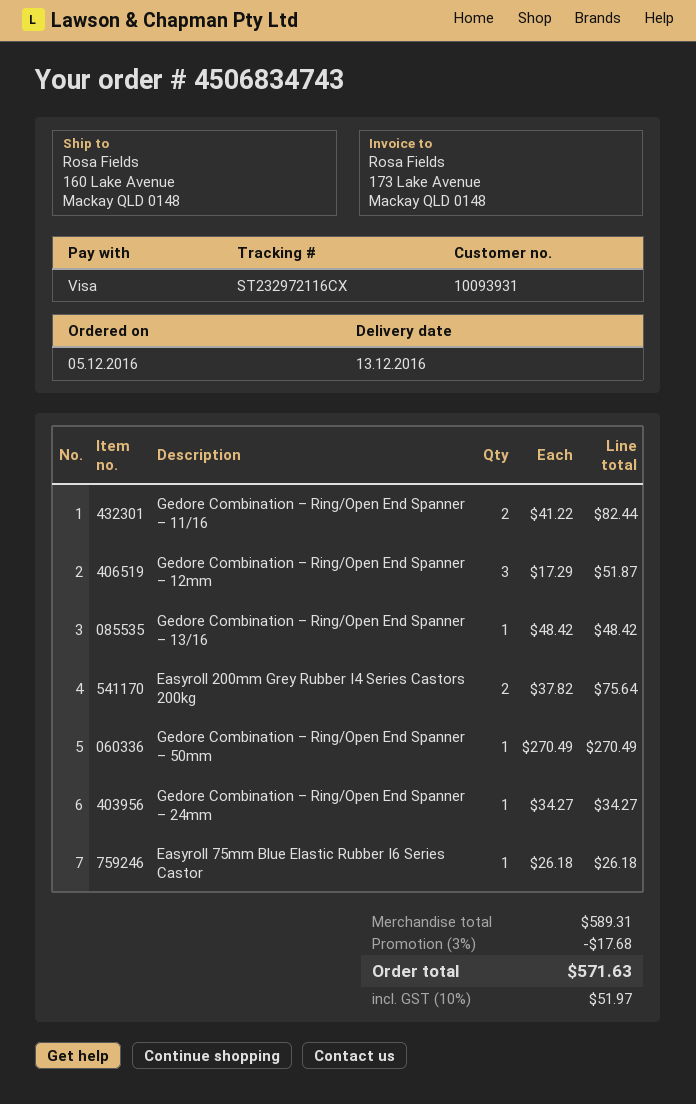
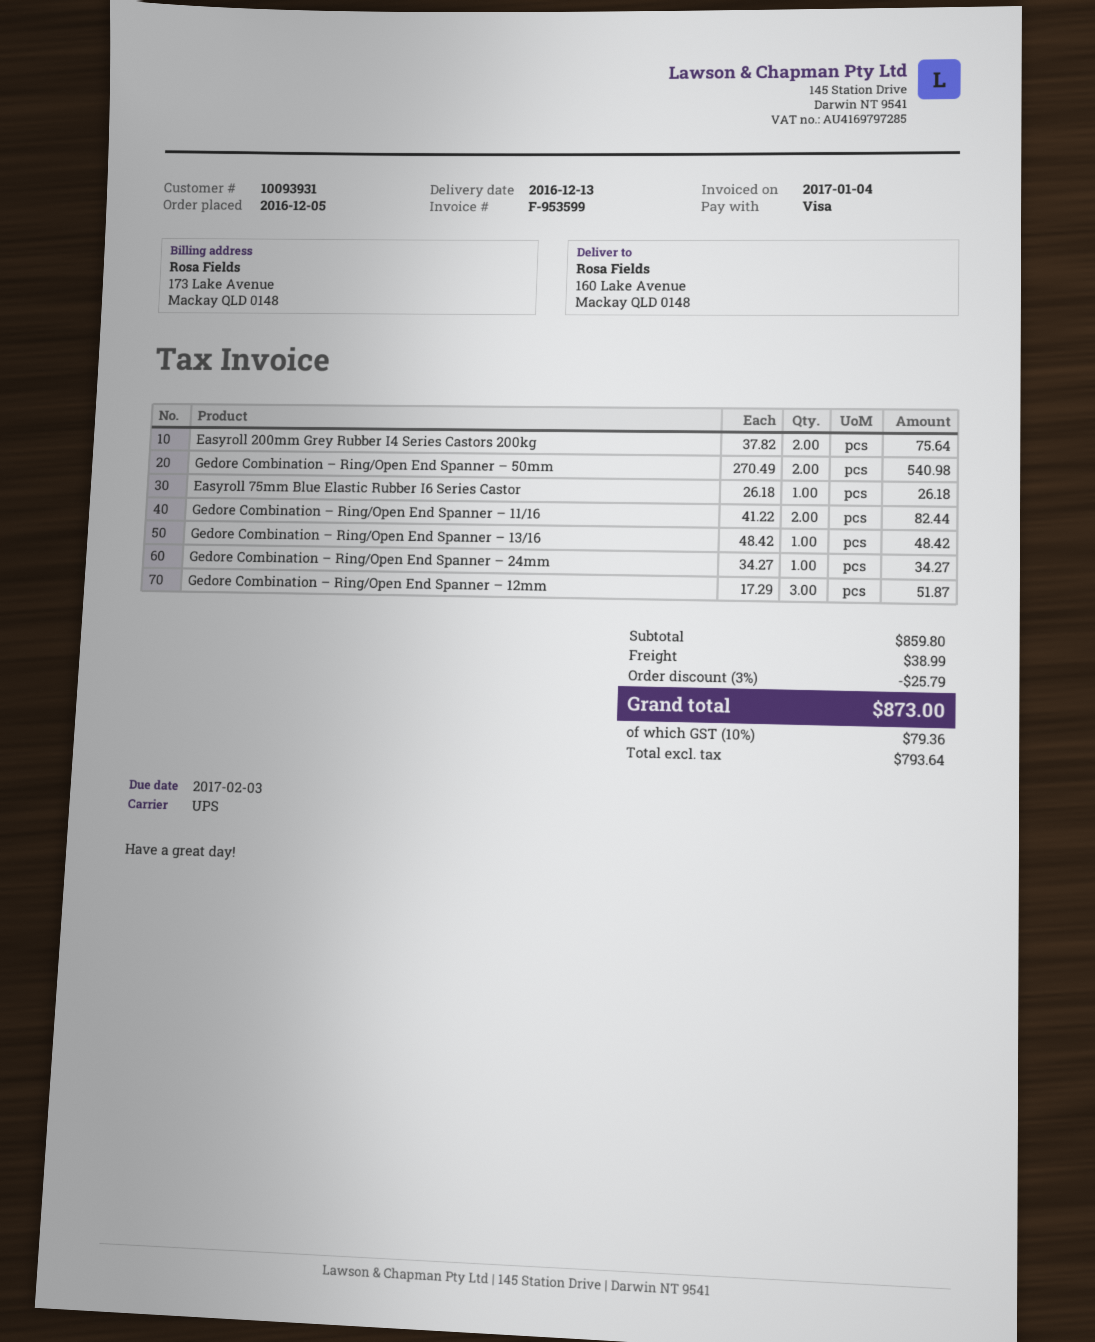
Gedore Combination – Ring/Open End Spanner – 50mm: 1 x 270.49 = 270.49 -> 2 x 270.49 = 540.98
subtotal: 589.31 -> 859.80
discount: 3% = 17.68 -> 3% = 25.79
shipping: none -> 38.99
tax: 10% = 51.97 -> 10% = 79.36
total: 571.63 -> 873.00

